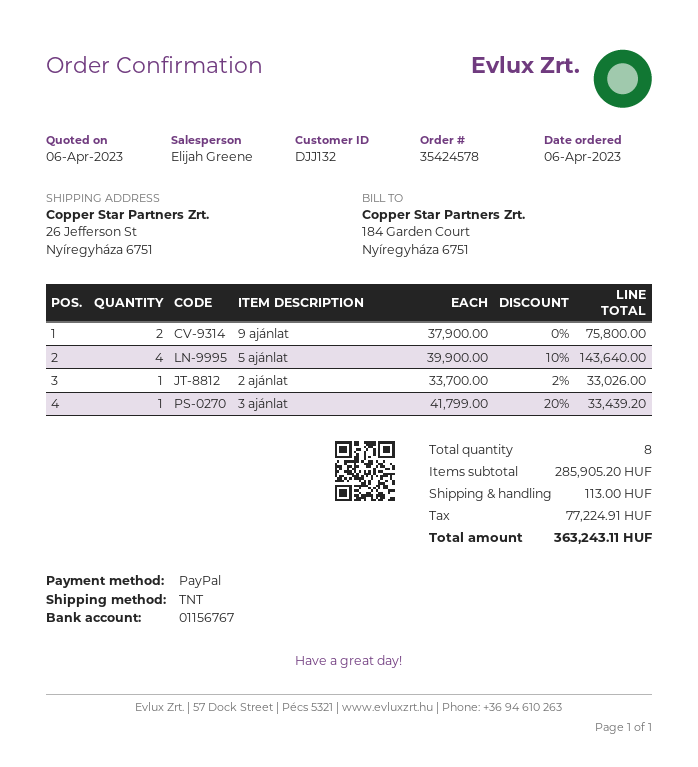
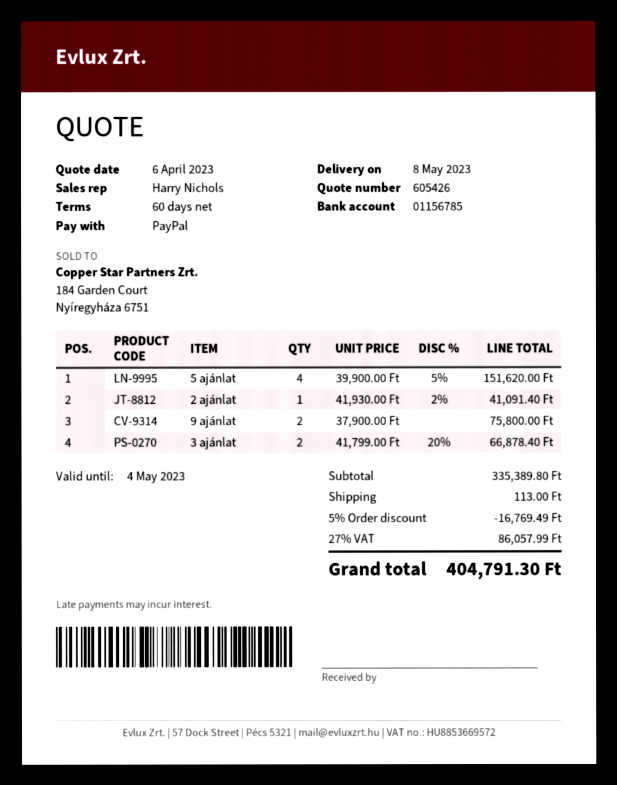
sales rep: Elijah Greene -> Harry Nichols
bank account: 01156767 -> 01156785
5 ajánlat: 4 x 39900.00 - 10% = 143640.00 -> 4 x 39900.00 - 5% = 151620.00
2 ajánlat: 1 x 33700.00 - 2% = 33026.00 -> 1 x 41930.00 - 2% = 41091.40
3 ajánlat: 1 x 41799.00 - 20% = 33439.20 -> 2 x 41799.00 - 20% = 66878.40
subtotal: 285905.20 -> 335389.80
discount: none -> 5% = 16769.49
tax: 77224.91 -> 86057.99
total: 363243.11 -> 404791.30

